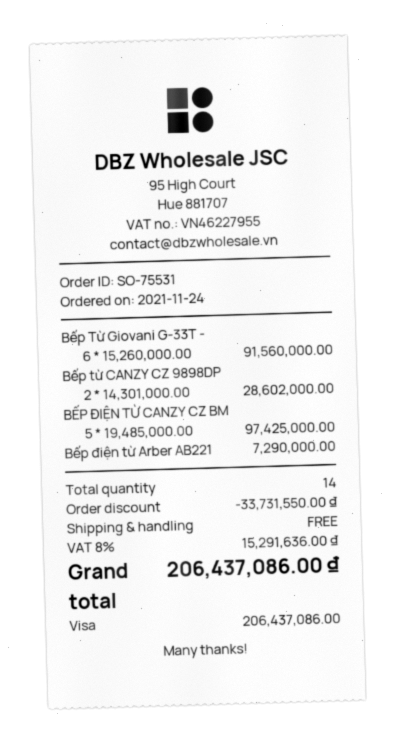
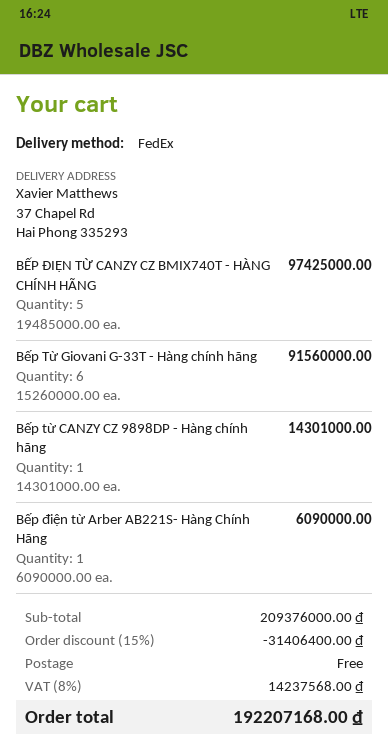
Bếp từ CANZY CZ 9898DP: 2 x 14301000.00 = 28602000.00 -> 1 x 14301000.00 = 14301000.00
Bếp điện từ Arber AB221: 1 x 7290000.00 = 7290000.00 -> 1 x 6090000.00 = 6090000.00
discount: 33731550.00 -> 31406400.00
tax: 8% = 15291636.00 -> 8% = 14237568.00
total: 206437086.00 -> 192207168.00

